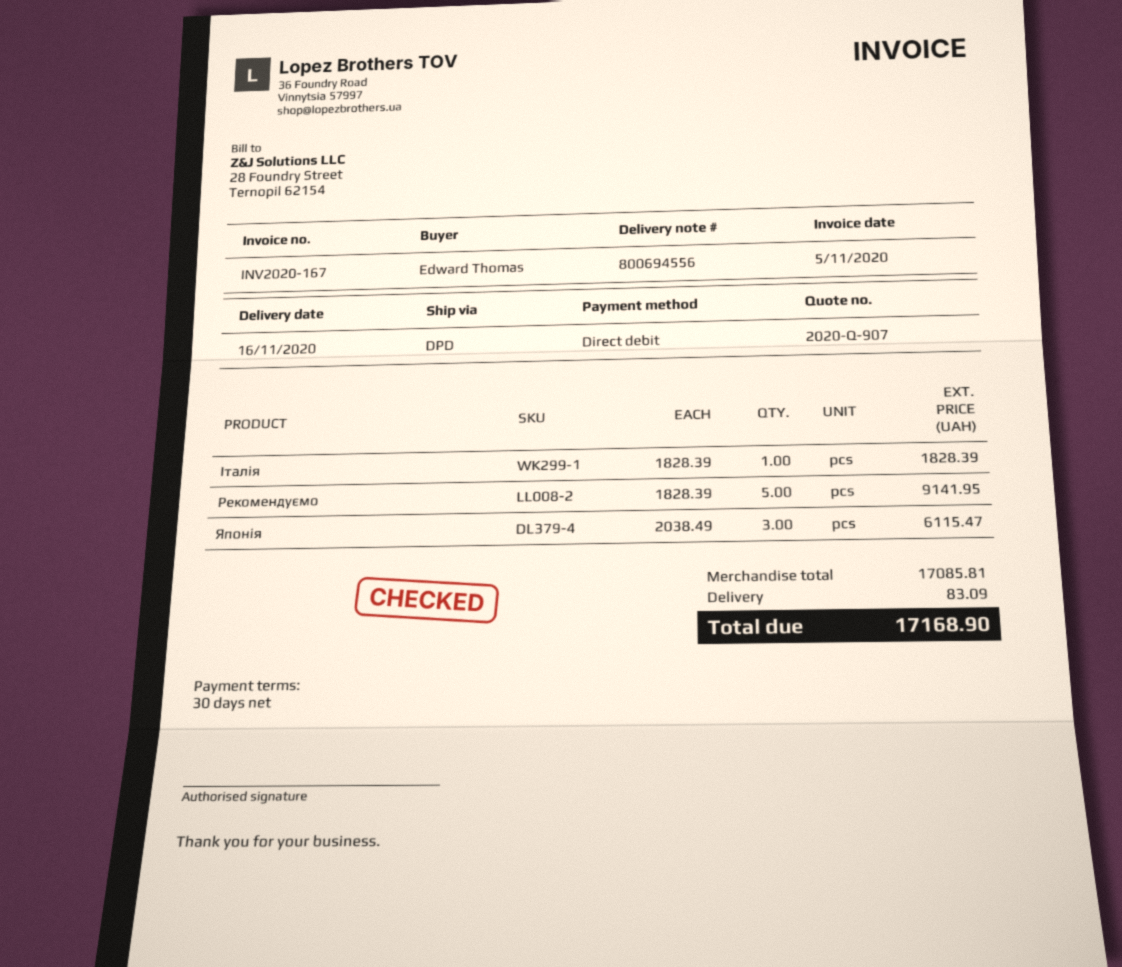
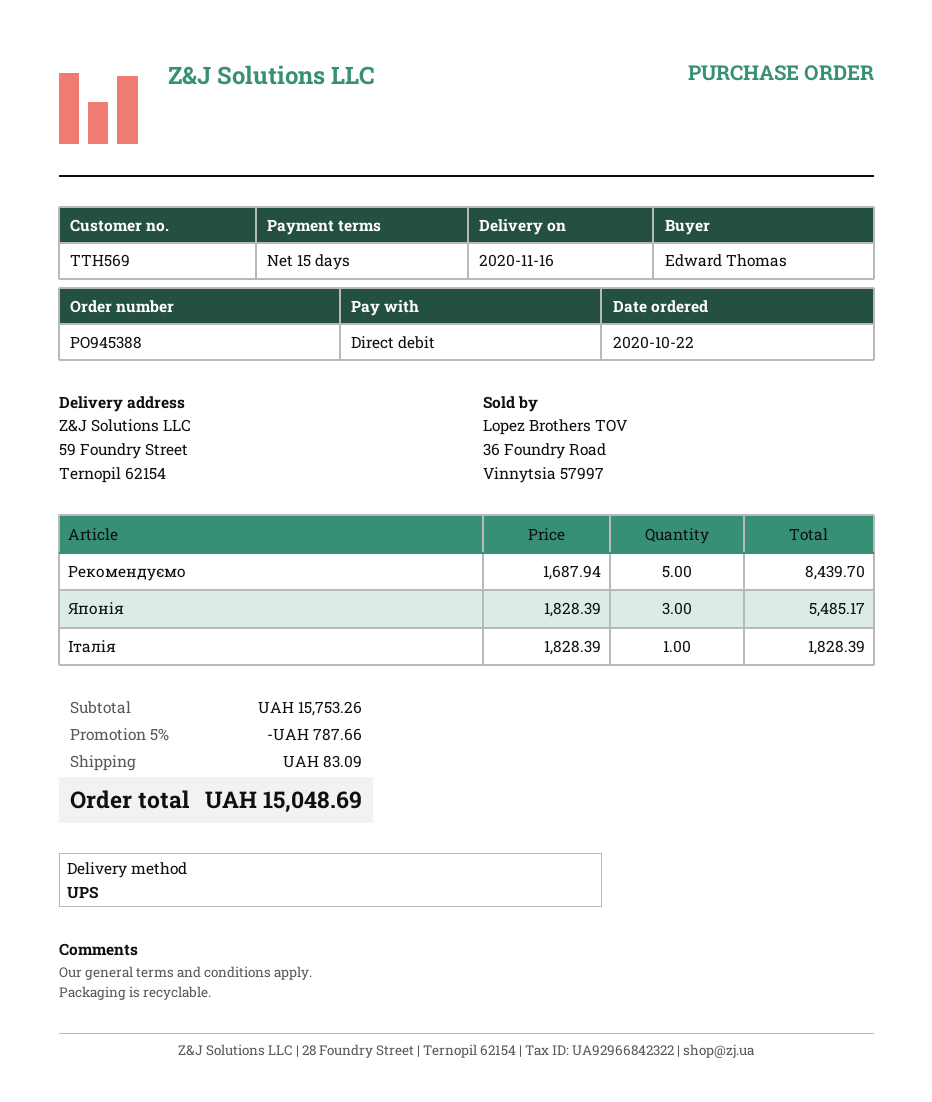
payment terms: 30 days -> 15 days
shipping method: DPD -> UPS
Рекомендуємо: 5 x 1828.39 = 9141.95 -> 5 x 1687.94 = 8439.70
Японія: 3 x 2038.49 = 6115.47 -> 3 x 1828.39 = 5485.17
subtotal: 17085.81 -> 15753.26
discount: none -> 5% = 787.66
total: 17168.90 -> 15048.69

